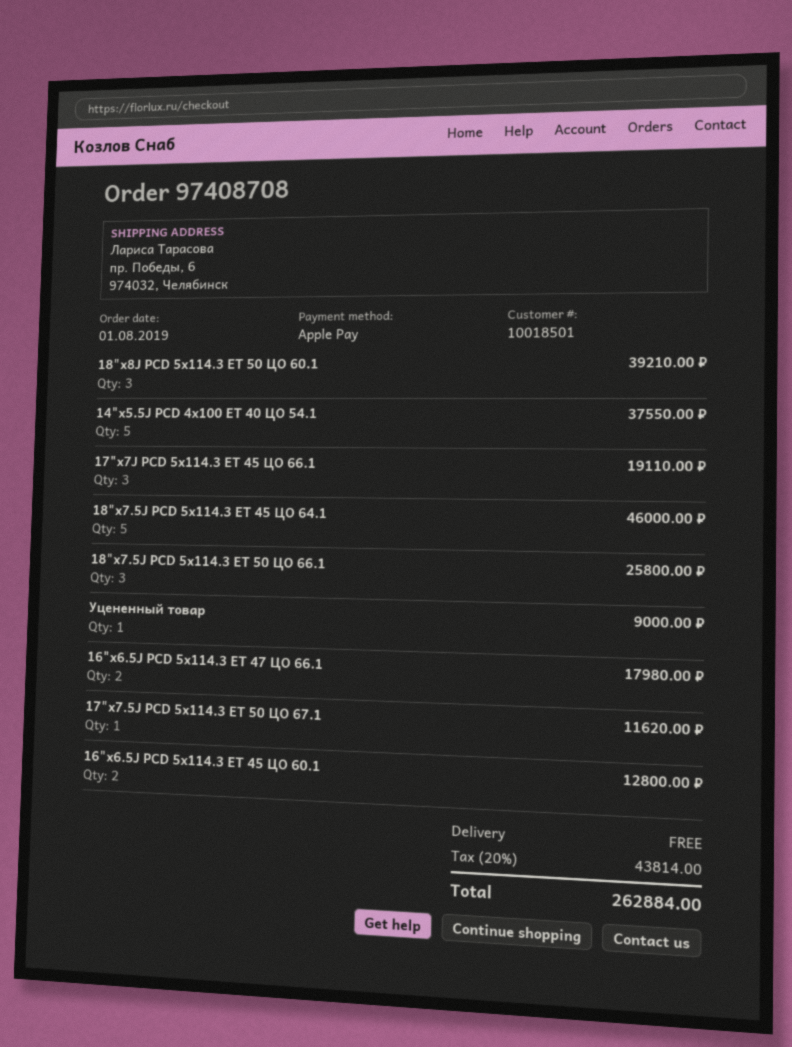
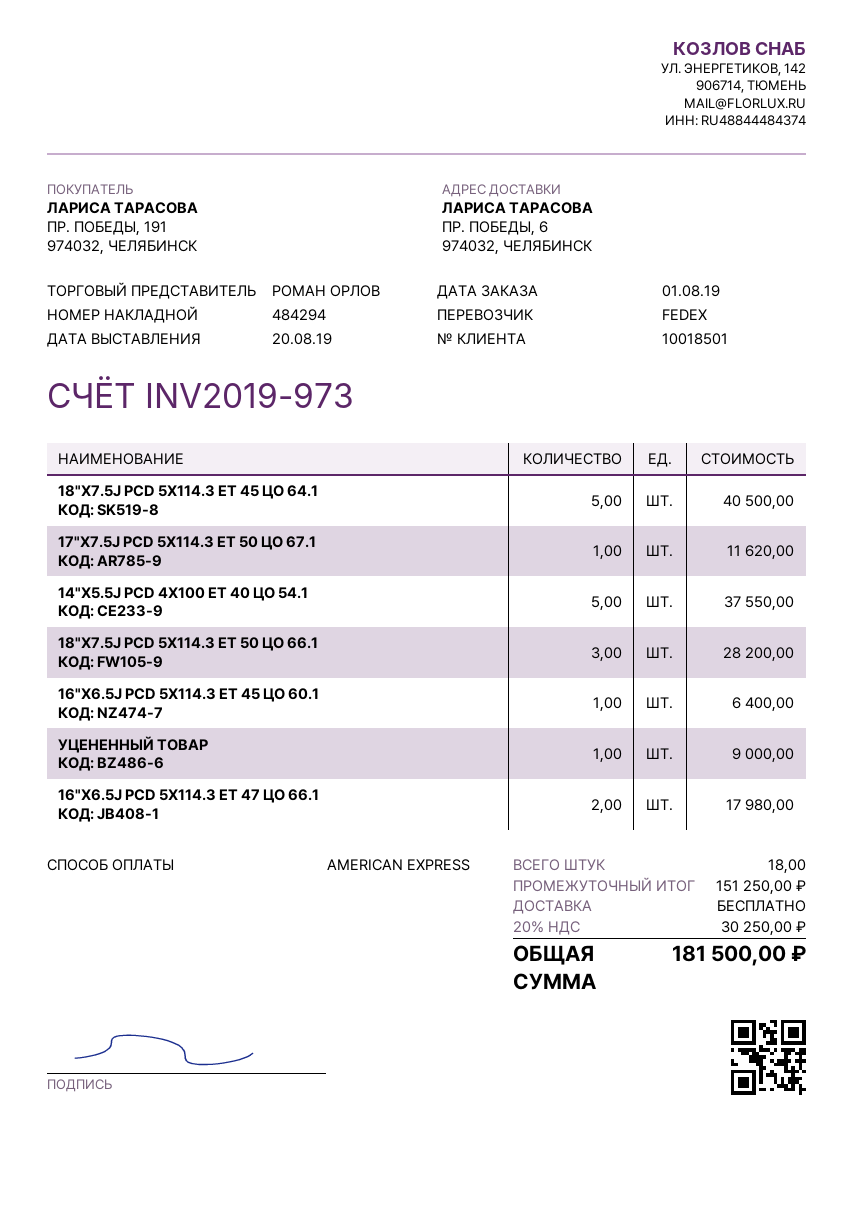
payment method: Apple Pay -> American Express
18"x8J PCD 5x114.3 ЕТ 50 ЦО 60.1: 3 for 39210.00 -> none
17"x7J PCD 5x114.3 ЕТ 45 ЦО 66.1: 3 for 19110.00 -> none
18"x7.5J PCD 5x114.3 ЕТ 45 ЦО 64.1: 5 for 46000.00 -> 5 for 40500.00
18"x7.5J PCD 5x114.3 ЕТ 50 ЦО 66.1: 3 for 25800.00 -> 3 for 28200.00
16"x6.5J PCD 5x114.3 ЕТ 45 ЦО 60.1: 2 for 12800.00 -> 1 for 6400.00
tax: 20% = 43814.00 -> 20% = 30250.00
total: 262884.00 -> 181500.00

